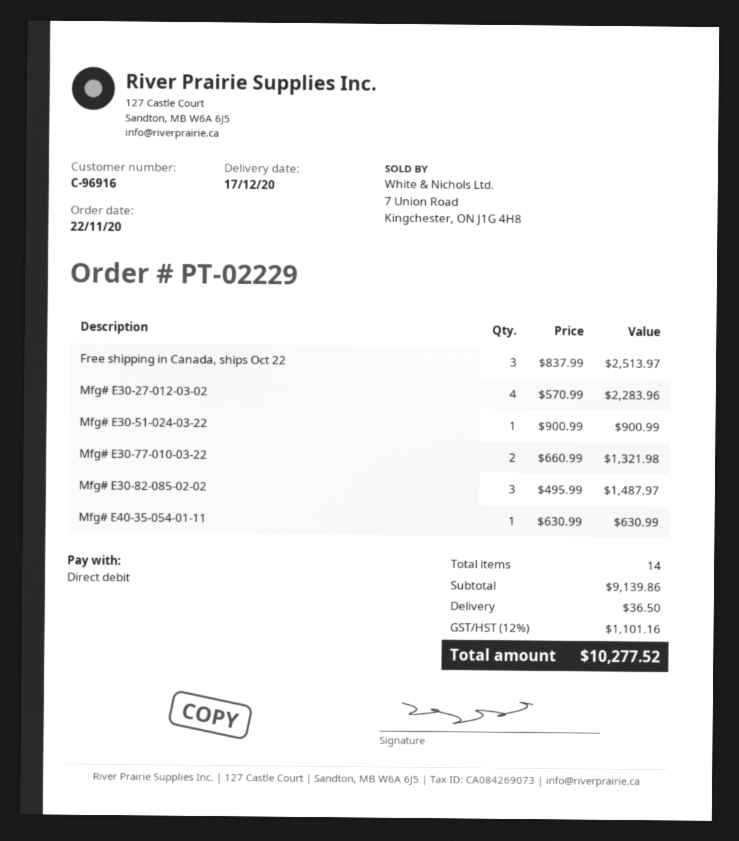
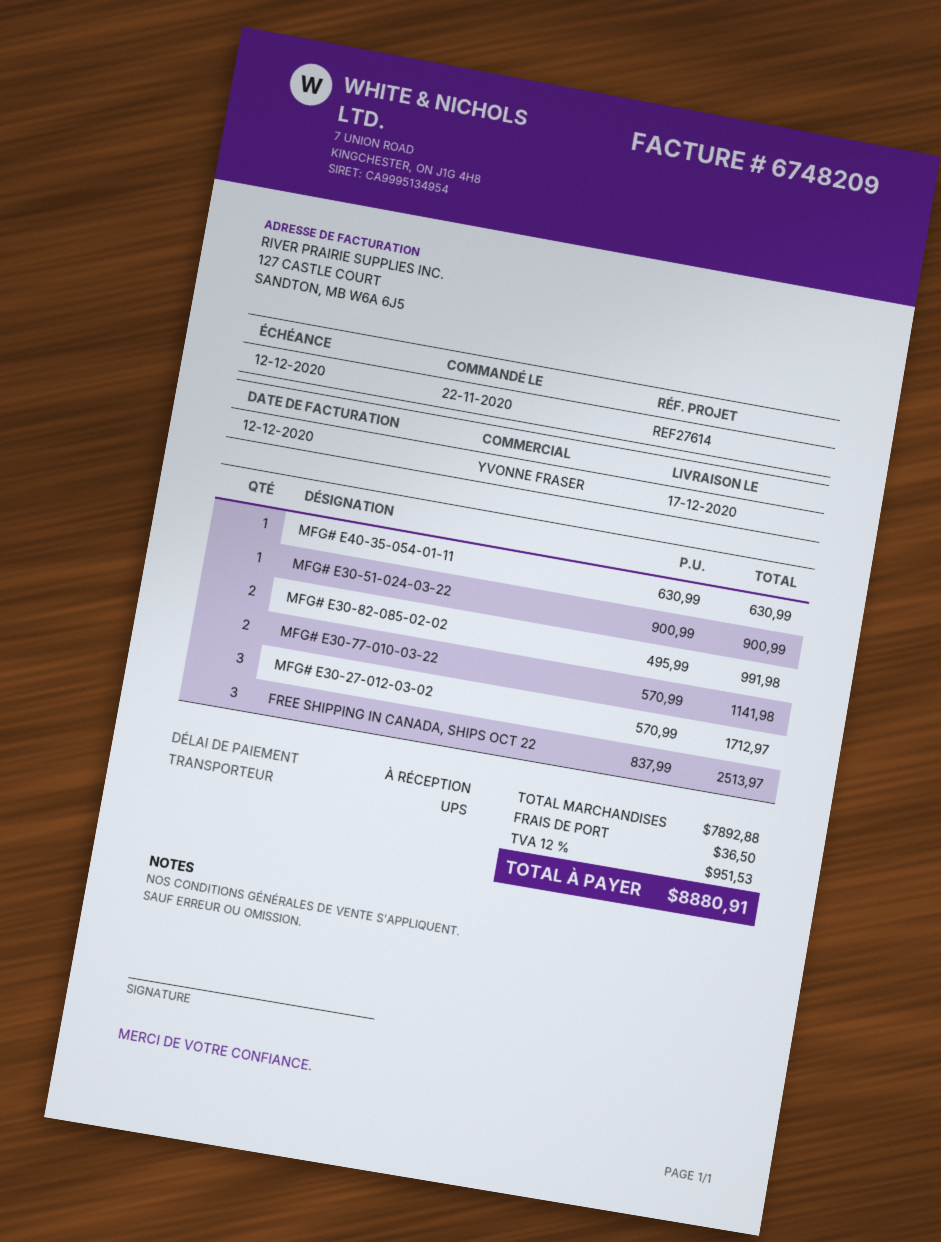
Mfg# E30-27-012-03-02: 4 x 570.99 = 2283.96 -> 3 x 570.99 = 1712.97
Mfg# E30-77-010-03-22: 2 x 660.99 = 1321.98 -> 2 x 570.99 = 1141.98
Mfg# E30-82-085-02-02: 3 x 495.99 = 1487.97 -> 2 x 495.99 = 991.98
subtotal: 9139.86 -> 7892.88
tax: 12% = 1101.16 -> 12% = 951.53
total: 10277.52 -> 8880.91

